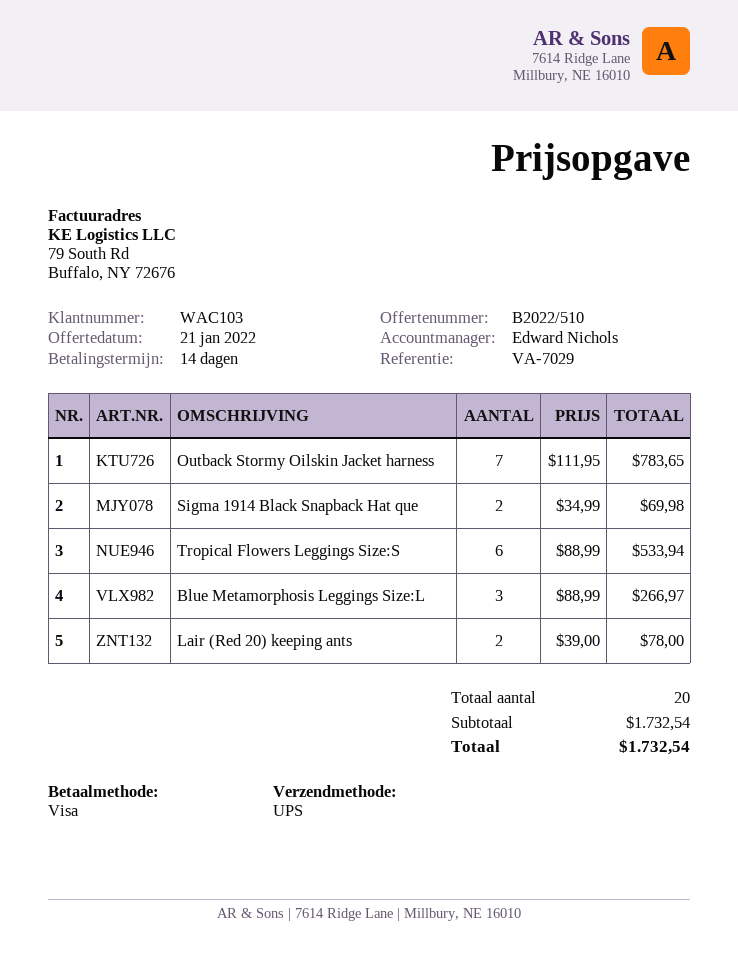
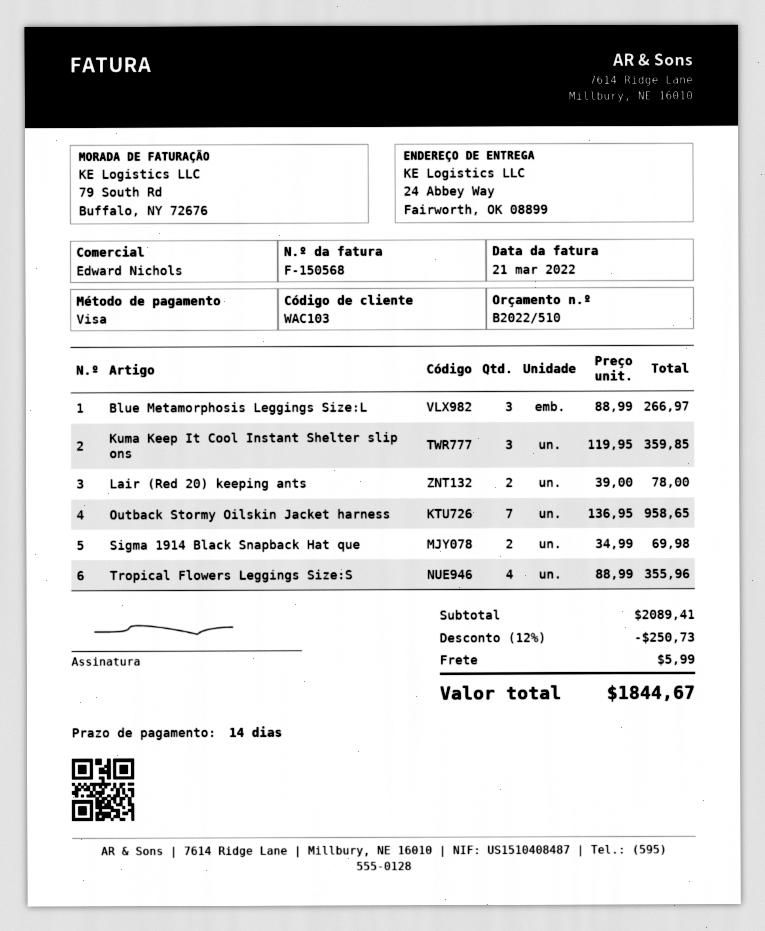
Outback Stormy Oilskin Jacket harness: 7 x 111.95 = 783.65 -> 7 x 136.95 = 958.65
Tropical Flowers Leggings Size:S: 6 x 88.99 = 533.94 -> 4 x 88.99 = 355.96
Kuma Keep It Cool Instant Shelter slip ons: none -> 3 x 119.95 = 359.85
subtotal: 1732.54 -> 2089.41
discount: none -> 12% = 250.73
shipping: none -> 5.99
total: 1732.54 -> 1844.67

